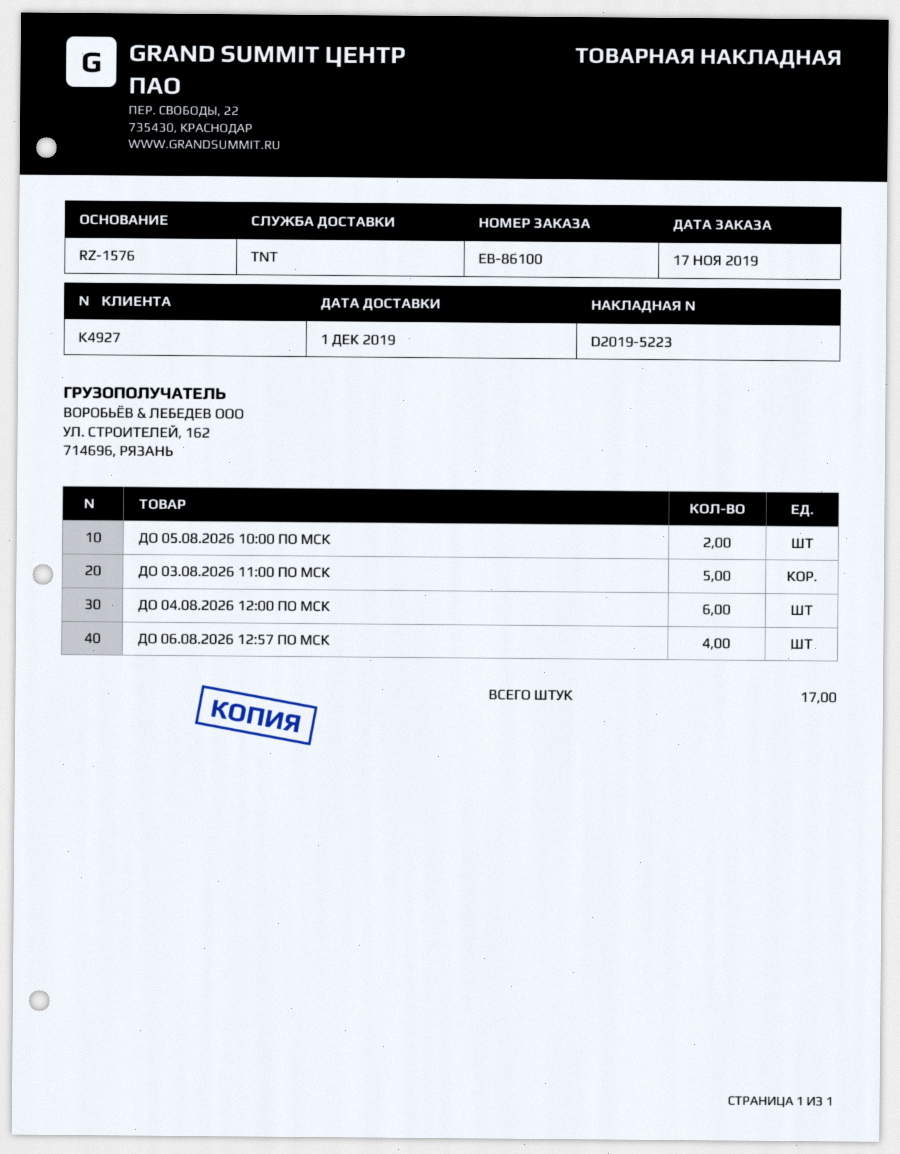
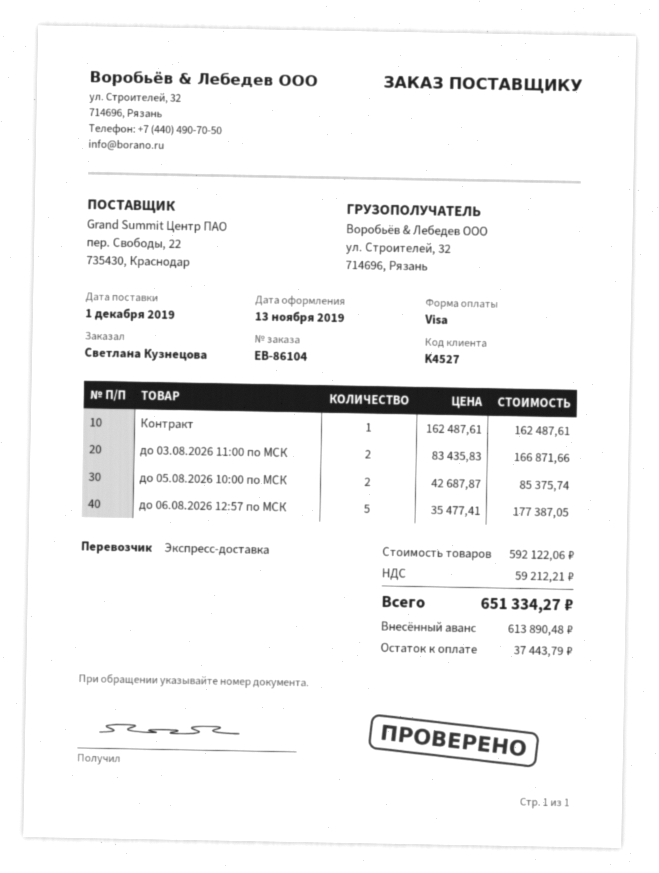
order number: EB-86100 -> EB-86104
order date: 2019-11-17 -> 2019-11-13
customer number: K4927 -> K4527
shipping method: TNT -> express
ship to: УЛ. СТРОИТЕЛЕЙ, 162, 714696, РЯЗАНЬ -> ул. Строителей, 32, 714696, Рязань
ДО 03.08.2026 11:00 ПО МСК: 5 -> 2
ДО 04.08.2026 12:00 ПО МСК: 6 -> none
ДО 06.08.2026 12:57 ПО МСК: 4 -> 5
Контракт: none -> 1

